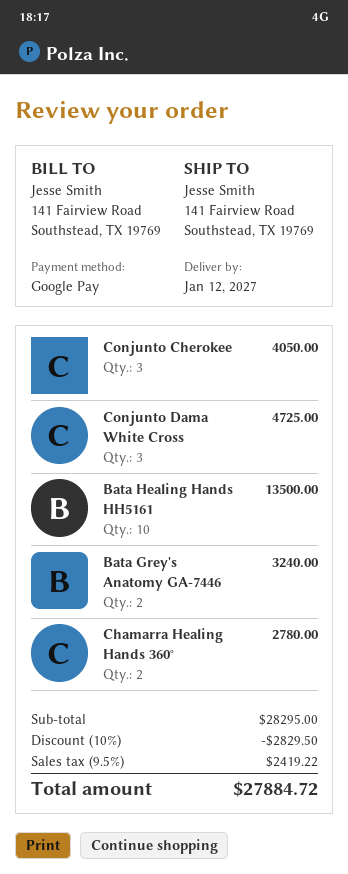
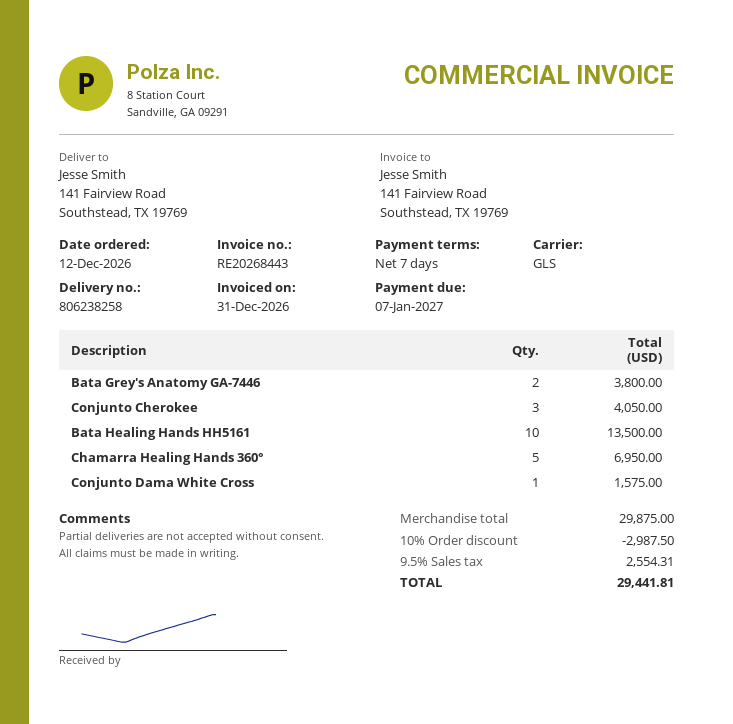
Conjunto Dama White Cross: 3 for 4725.00 -> 1 for 1575.00
Bata Grey's Anatomy GA-7446: 2 for 3240.00 -> 2 for 3800.00
Chamarra Healing Hands 360°: 2 for 2780.00 -> 5 for 6950.00
subtotal: 28295.00 -> 29875.00
discount: 10% = 2829.50 -> 10% = 2987.50
tax: 9.5% = 2419.22 -> 9.5% = 2554.31
total: 27884.72 -> 29441.81

